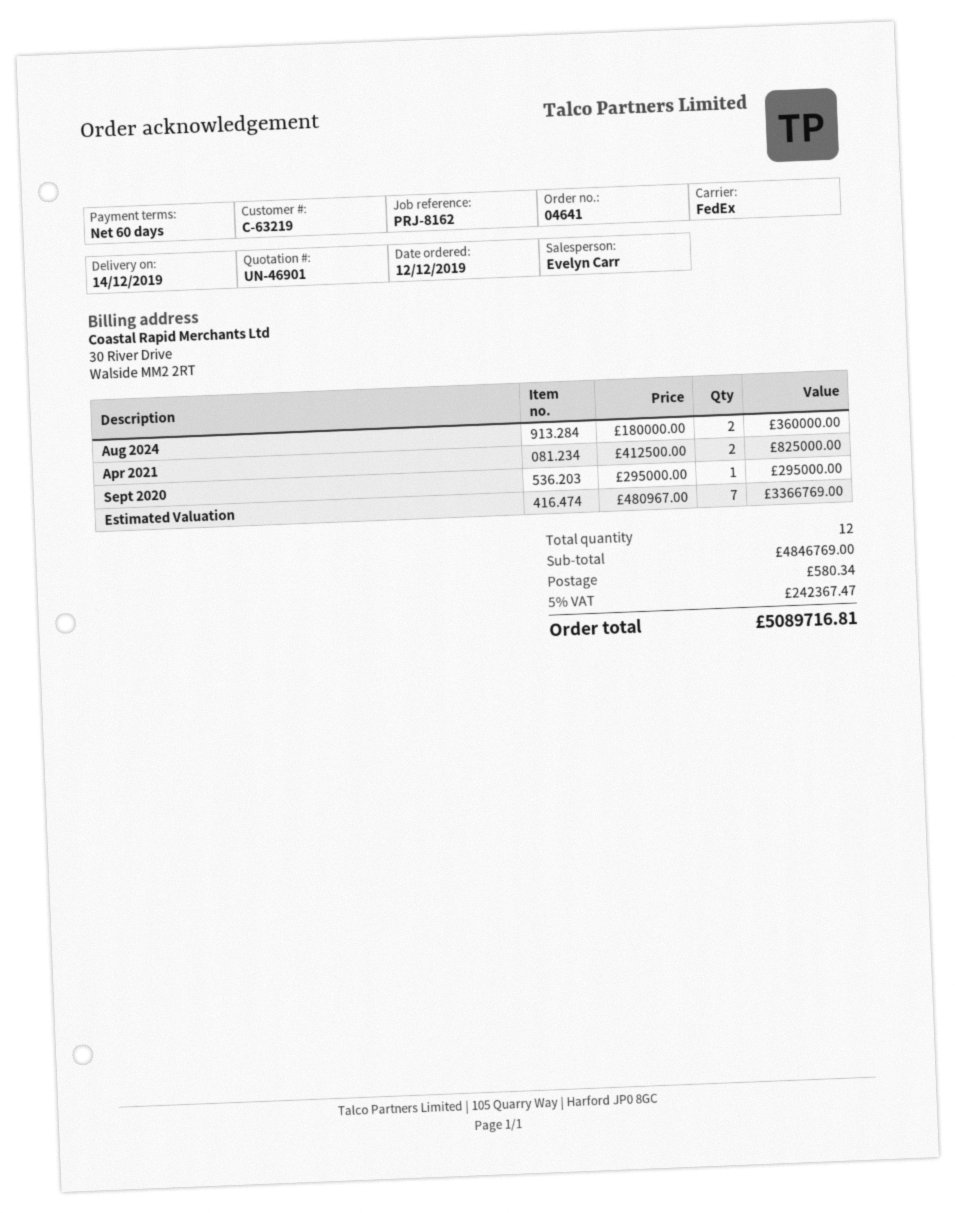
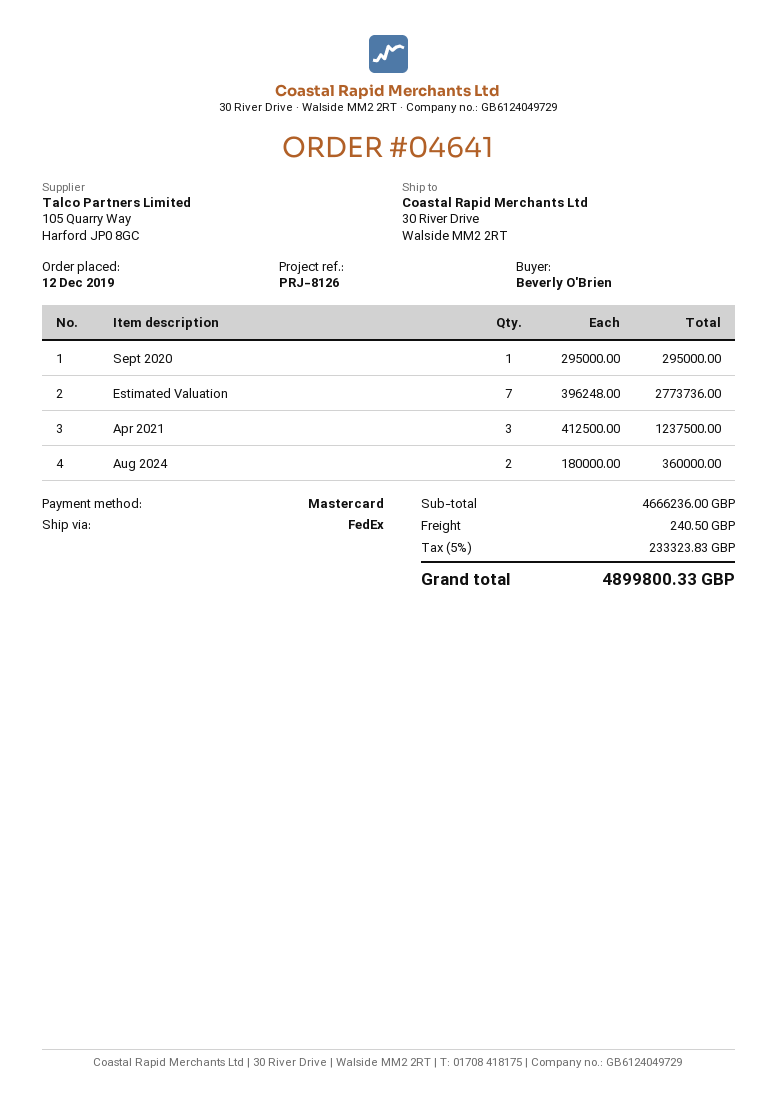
reference: PRJ-8162 -> PRJ-8126
Apr 2021: 2 x 412500.00 = 825000.00 -> 3 x 412500.00 = 1237500.00
Estimated Valuation: 7 x 480967.00 = 3366769.00 -> 7 x 396248.00 = 2773736.00
subtotal: 4846769.00 -> 4666236.00
shipping: 580.34 -> 240.50
tax: 5% = 242367.47 -> 5% = 233323.83
total: 5089716.81 -> 4899800.33

